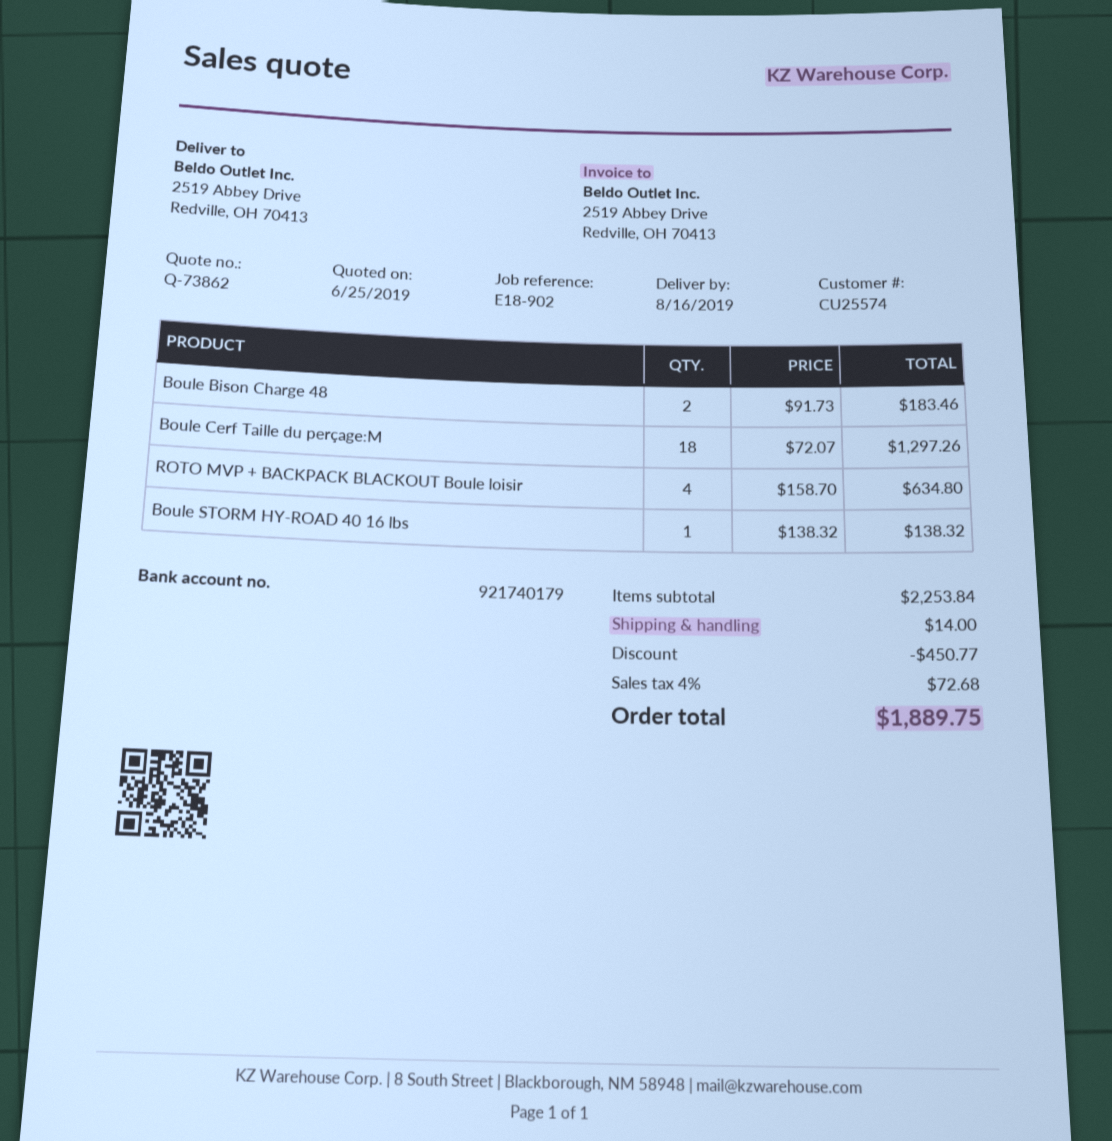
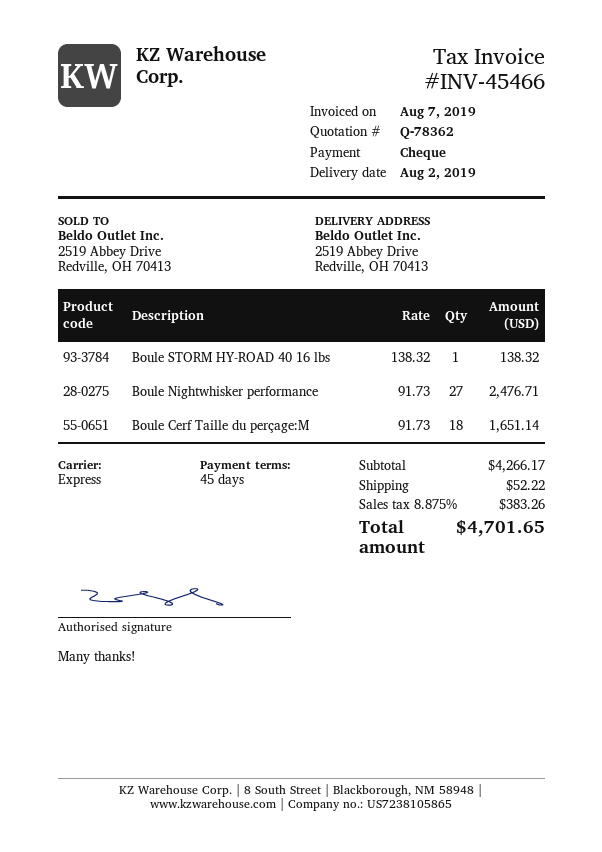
quote number: Q-73862 -> Q-78362
delivery date: 2019-08-16 -> 2019-08-02
Boule Bison Charge 48: 2 x 91.73 = 183.46 -> none
Boule Cerf Taille du perçage:M: 18 x 72.07 = 1297.26 -> 18 x 91.73 = 1651.14
ROTO MVP + BACKPACK BLACKOUT Boule loisir: 4 x 158.70 = 634.80 -> none
Boule Nightwhisker performance: none -> 27 x 91.73 = 2476.71
subtotal: 2253.84 -> 4266.17
discount: 450.77 -> none
shipping: 14.00 -> 52.22
tax: 4% = 72.68 -> 8.875% = 383.26
total: 1889.75 -> 4701.65

